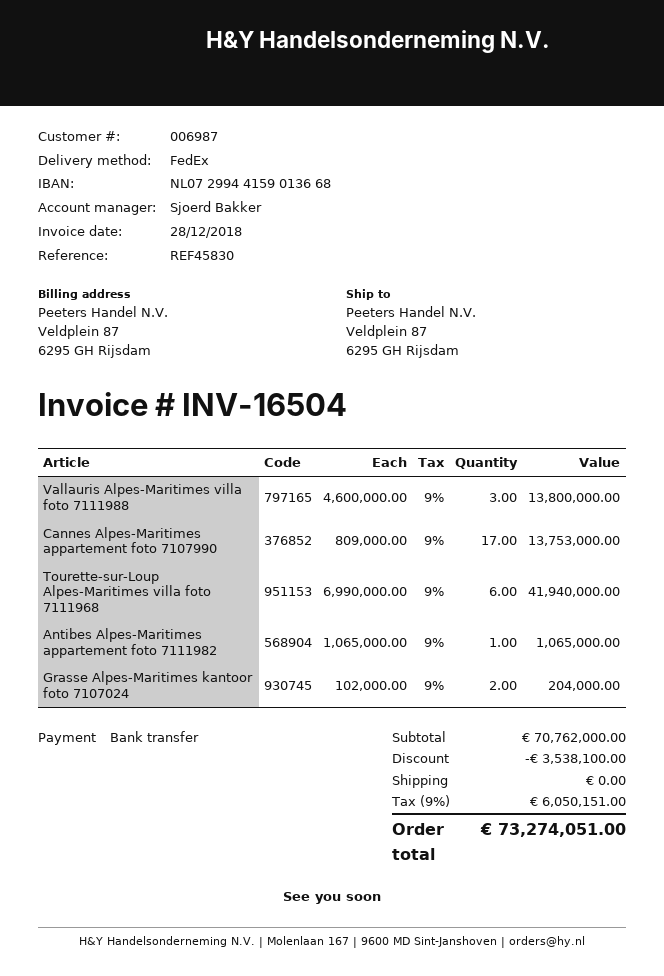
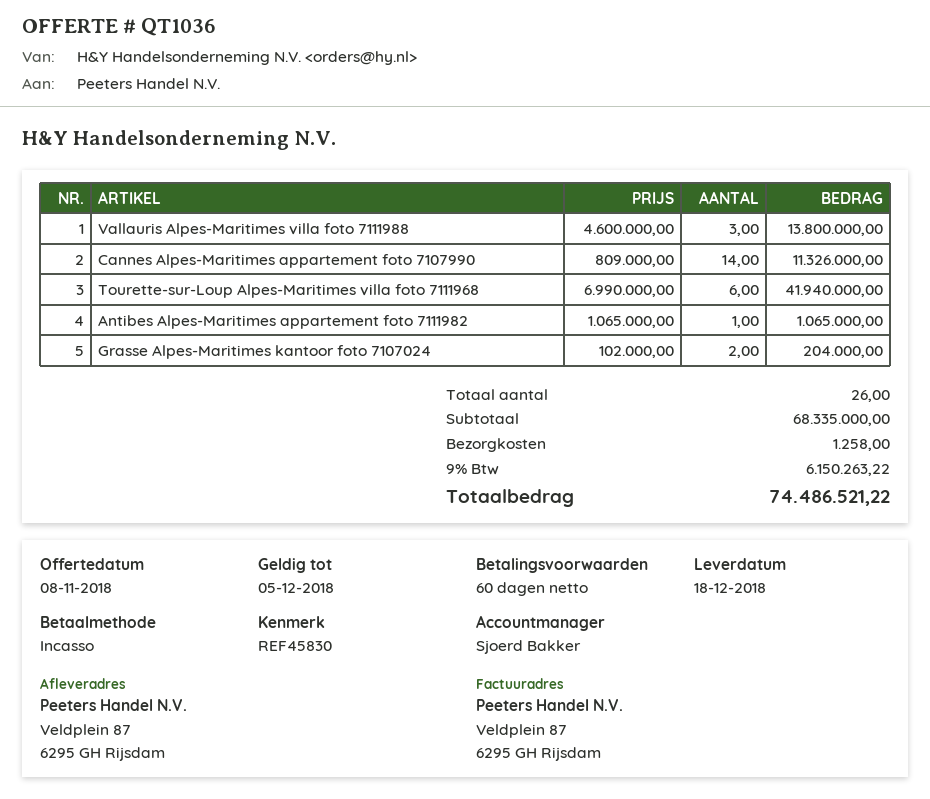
payment method: bank transfer -> direct debit
Cannes Alpes-Maritimes appartement foto 7107990: 17 x 809000.00 = 13753000.00 -> 14 x 809000.00 = 11326000.00
subtotal: 70762000.00 -> 68335000.00
discount: 3538100.00 -> none
shipping: 0.00 -> 1258.00
tax: 9% = 6050151.00 -> 9% = 6150263.22
total: 73274051.00 -> 74486521.22

